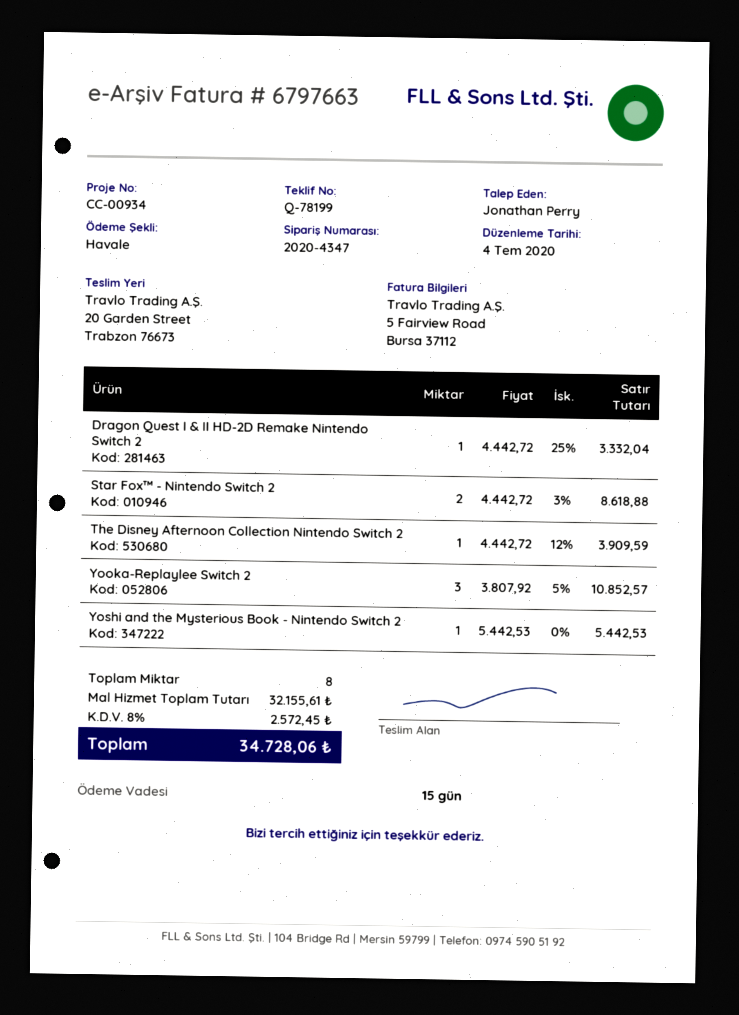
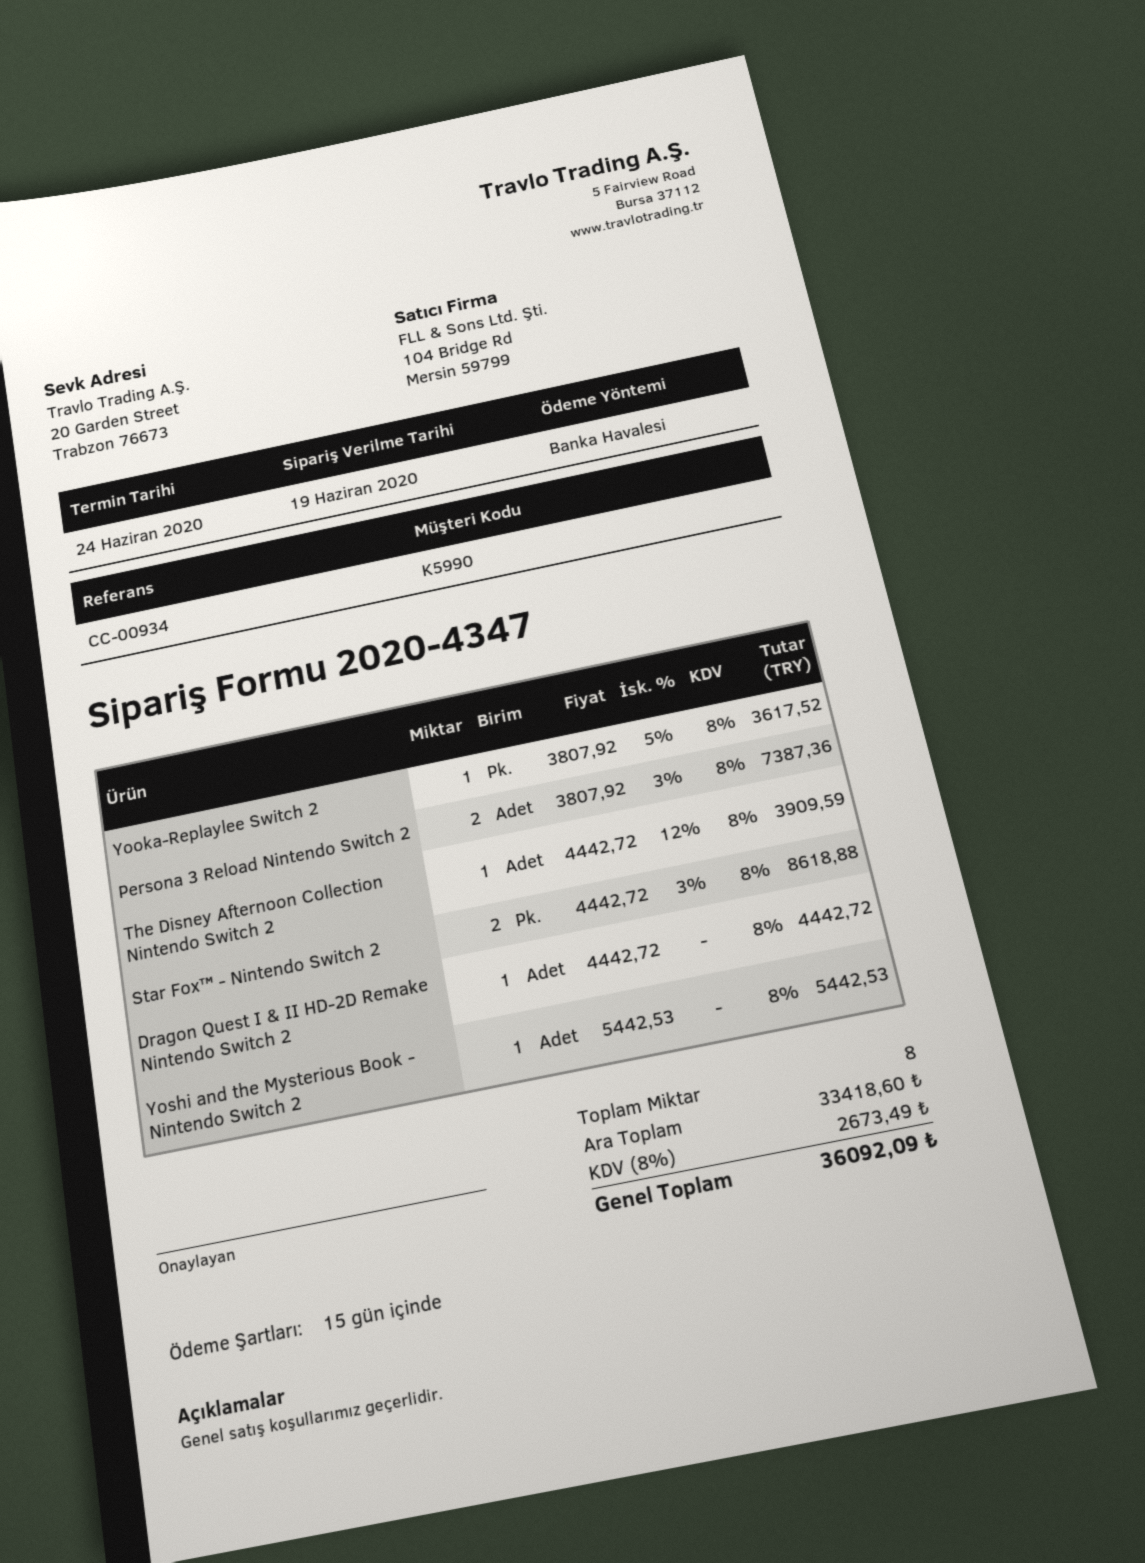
Dragon Quest I & II HD-2D Remake Nintendo Switch 2: 1 x 4442.72 - 25% = 3332.04 -> 1 x 4442.72 = 4442.72
Yooka-Replaylee Switch 2: 3 x 3807.92 - 5% = 10852.57 -> 1 x 3807.92 - 5% = 3617.52
Persona 3 Reload Nintendo Switch 2: none -> 2 x 3807.92 - 3% = 7387.36
subtotal: 32155.61 -> 33418.60
tax: 8% = 2572.45 -> 8% = 2673.49
total: 34728.06 -> 36092.09

